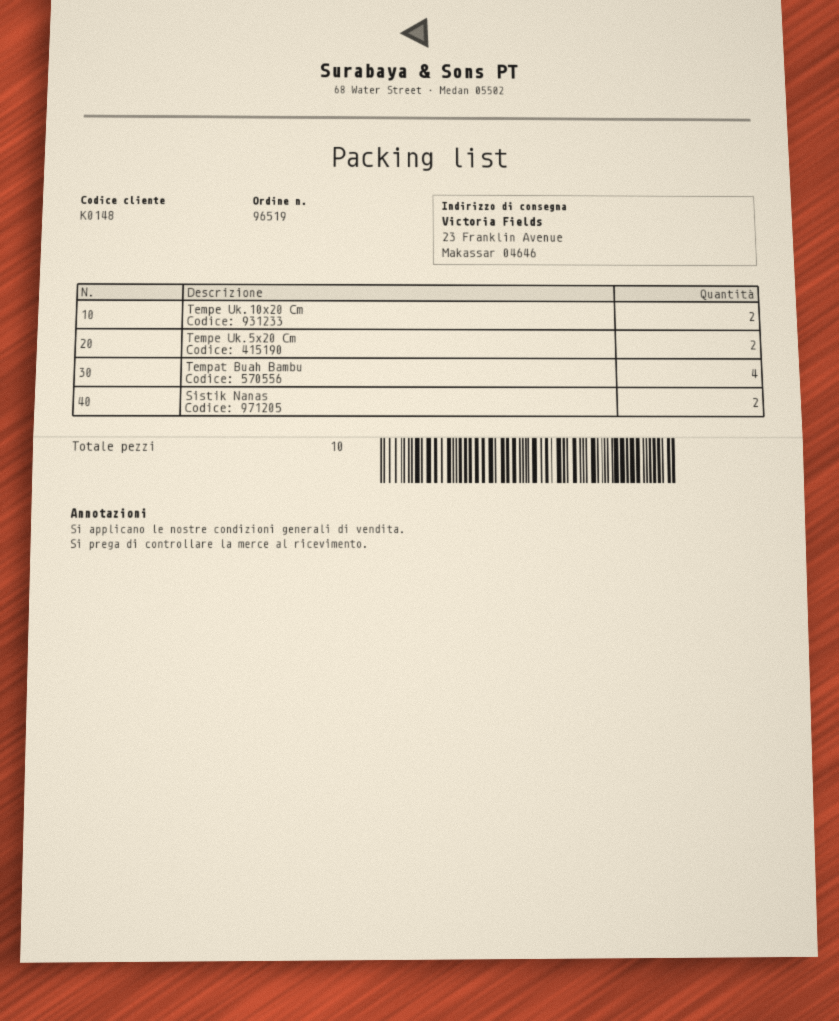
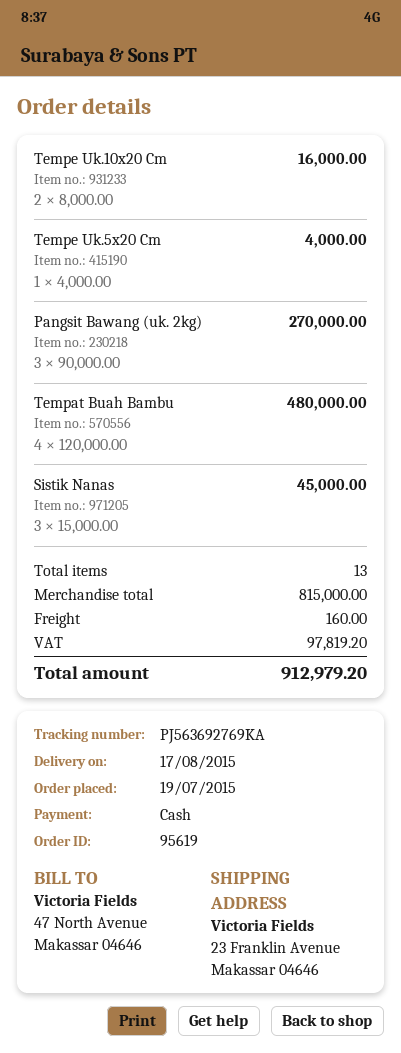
order number: 96519 -> 95619
Tempe Uk.5x20 Cm: 2 -> 1
Sistik Nanas: 2 -> 3
Pangsit Bawang (uk. 2kg): none -> 3
total quantity: 10 -> 13

